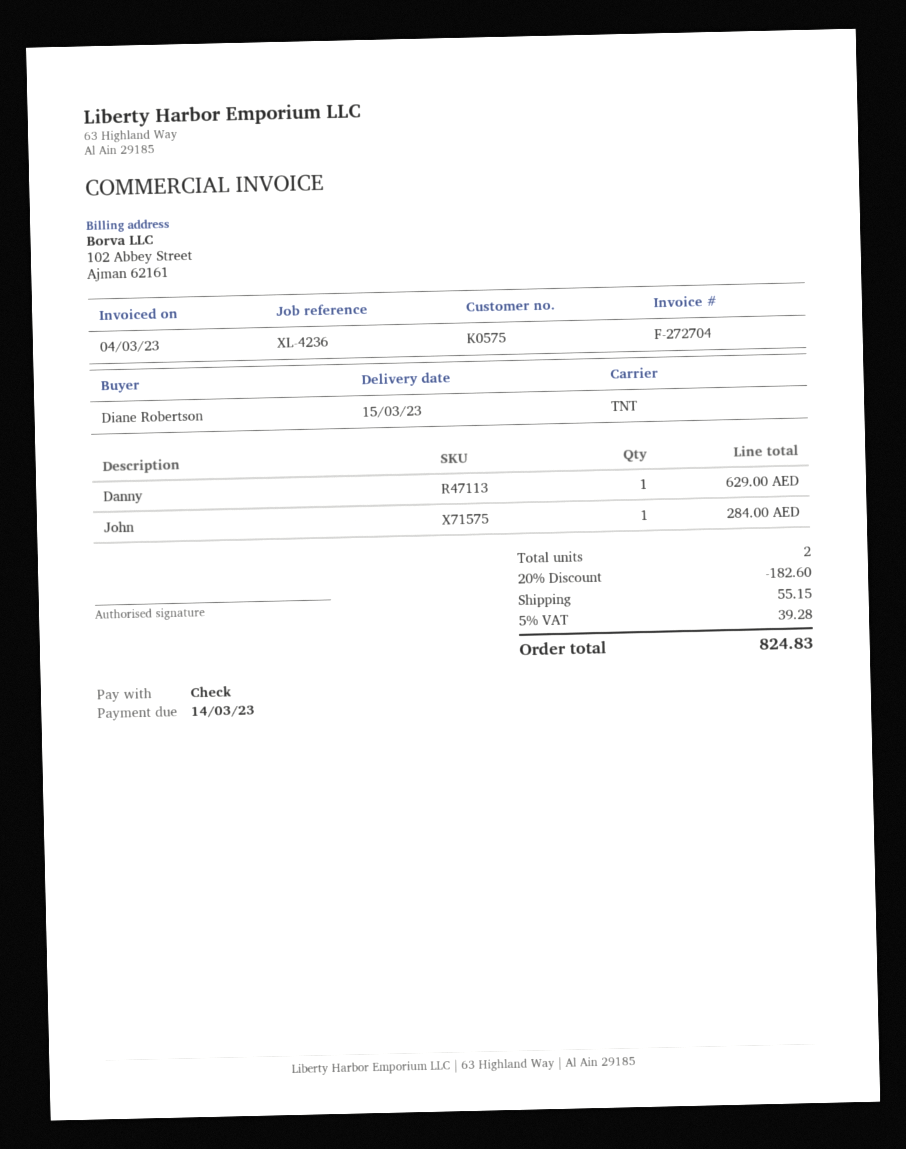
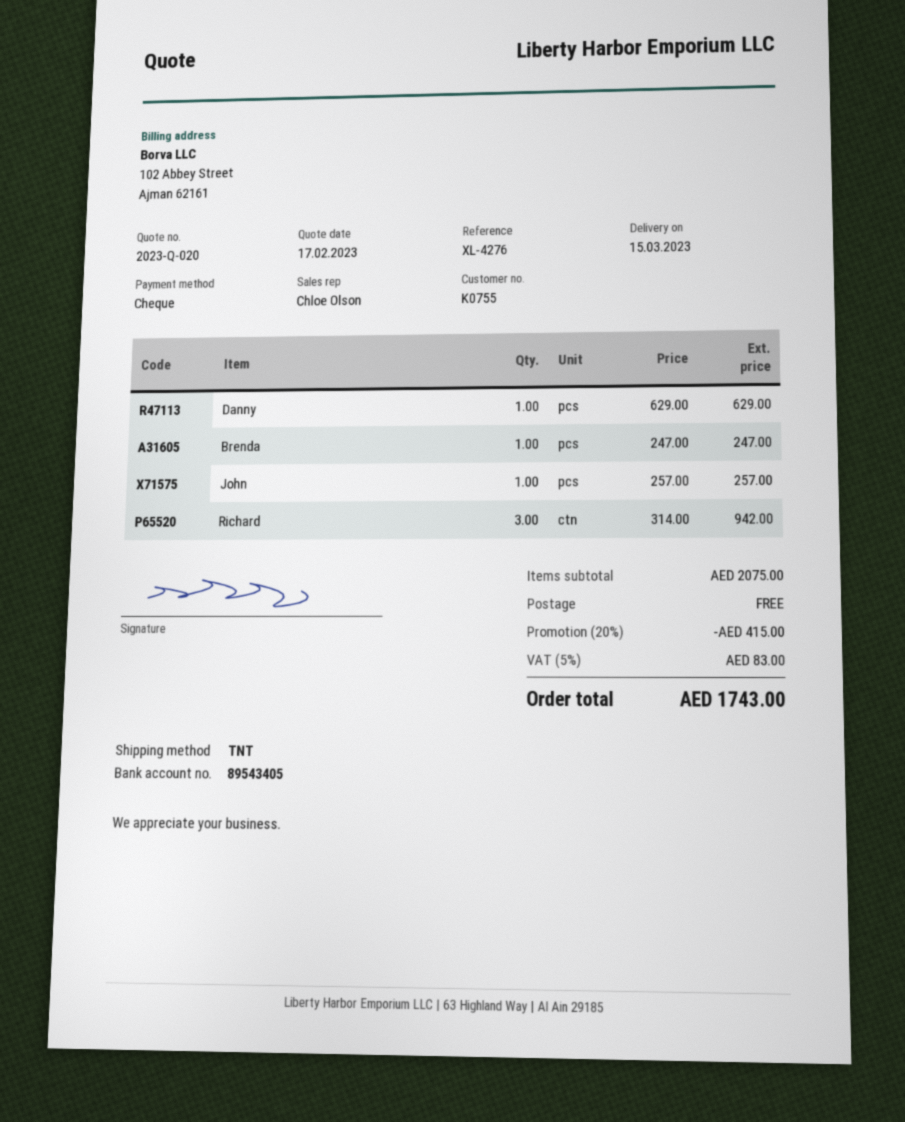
customer number: K0575 -> K0755
reference: XL-4236 -> XL-4276
John: 1 for 284.00 -> 1 for 257.00
Brenda: none -> 1 for 247.00
Richard: none -> 3 for 942.00
discount: 20% = 182.60 -> 20% = 415.00
shipping: 55.15 -> 0.00
tax: 5% = 39.28 -> 5% = 83.00
total: 824.83 -> 1743.00

